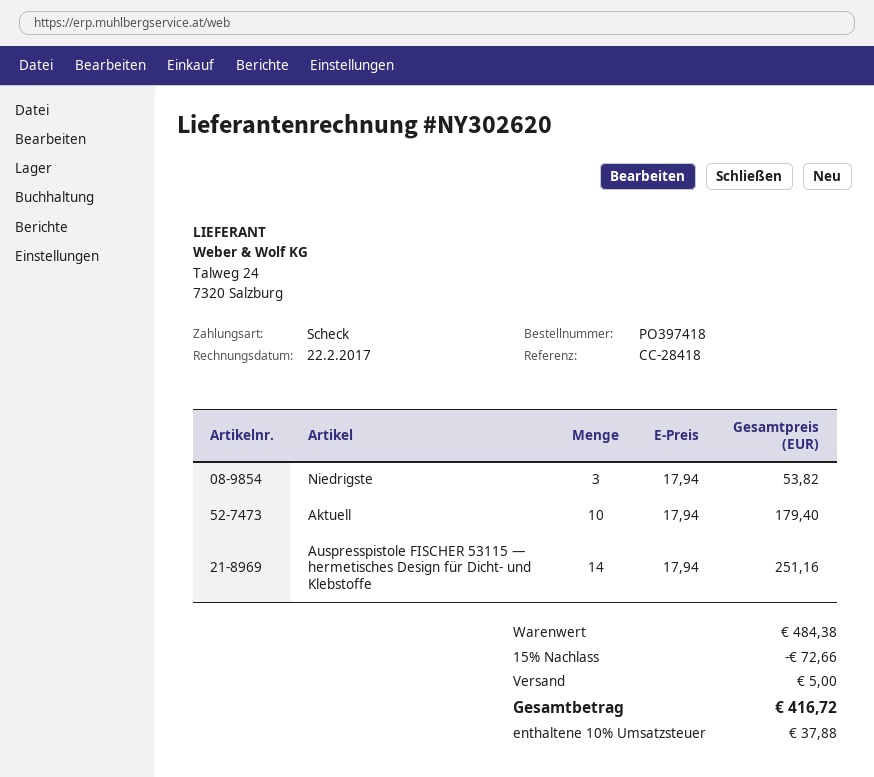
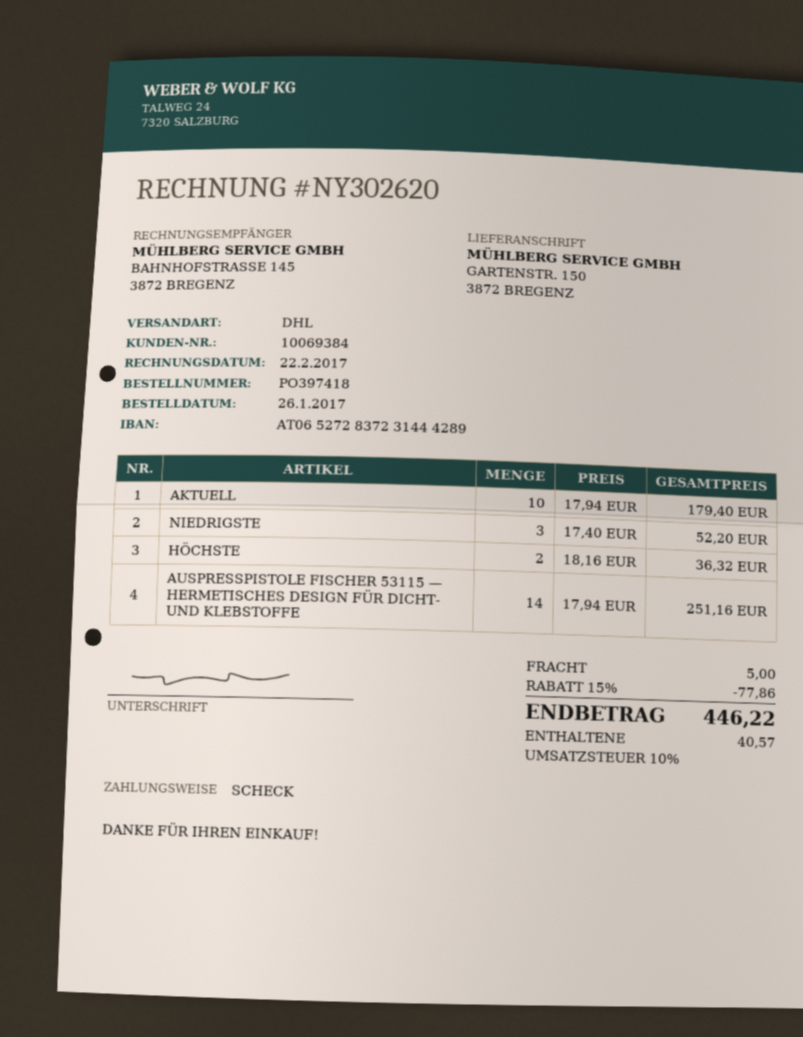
Niedrigste: 3 x 17.94 = 53.82 -> 3 x 17.40 = 52.20
HÖCHSTE: none -> 2 x 18.16 = 36.32
discount: 15% = 72.66 -> 15% = 77.86
tax: 10% = 37.88 -> 10% = 40.57
total: 416.72 -> 446.22

